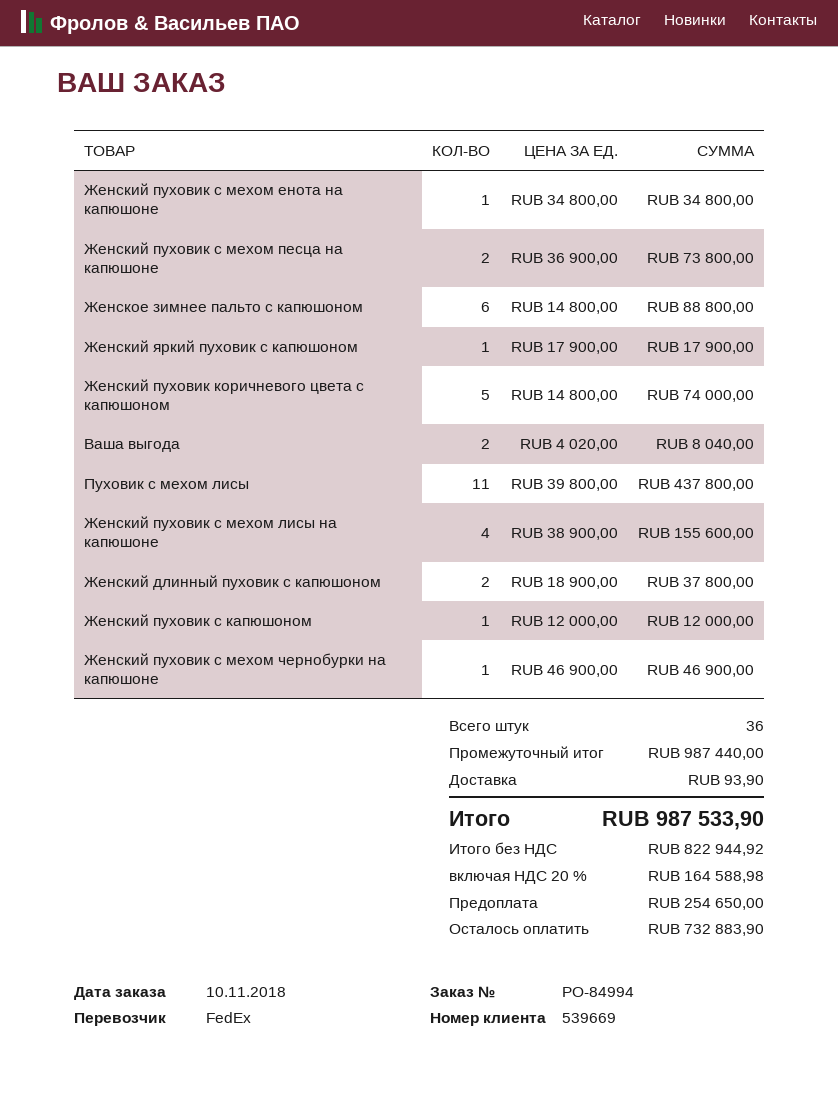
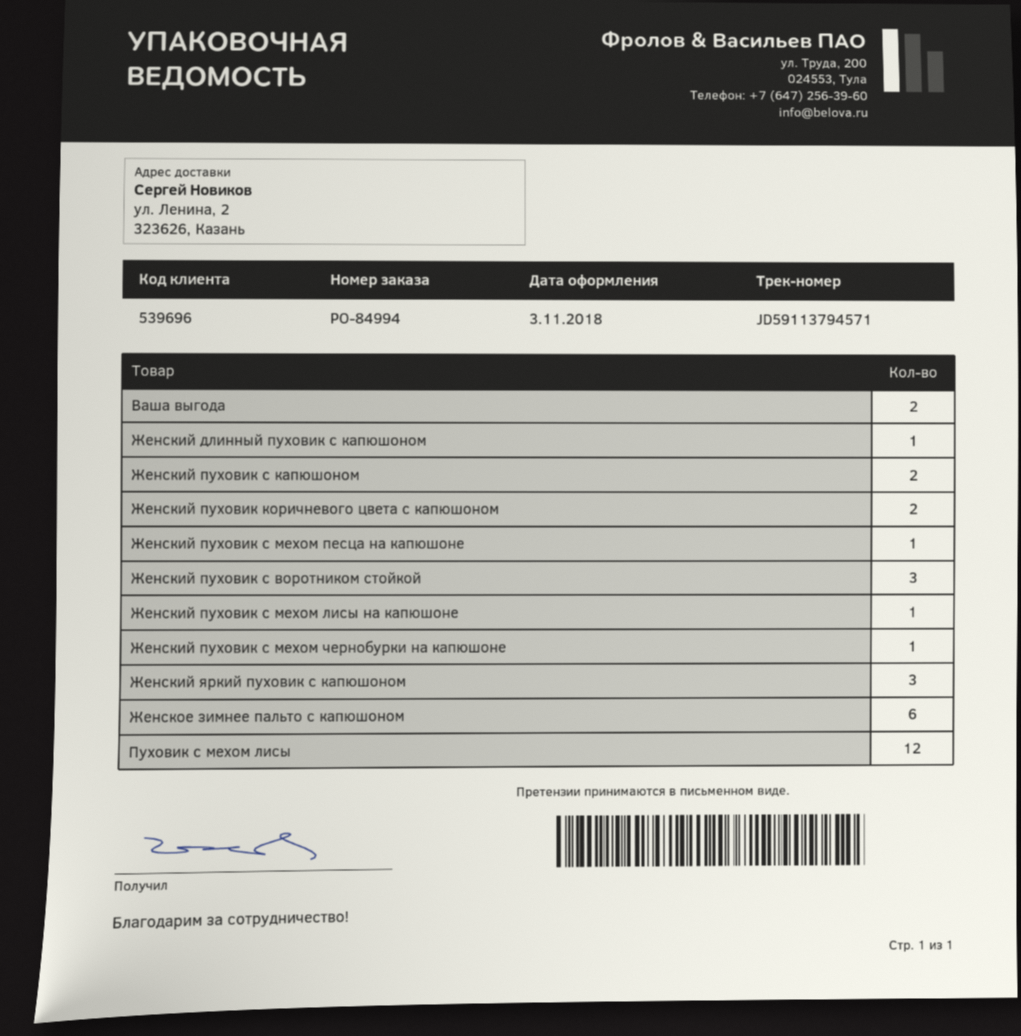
order date: 2018-11-10 -> 2018-11-03
customer number: 539669 -> 539696
Женский пуховик с мехом енота на капюшоне: 1 -> none
Женский пуховик с мехом песца на капюшоне: 2 -> 1
Женский яркий пуховик с капюшоном: 1 -> 3
Женский пуховик коричневого цвета с капюшоном: 5 -> 2
Пуховик с мехом лисы: 11 -> 12
Женский пуховик с мехом лисы на капюшоне: 4 -> 1
Женский длинный пуховик с капюшоном: 2 -> 1
Женский пуховик с капюшоном: 1 -> 2
Женский пуховик с воротником стойкой: none -> 3

